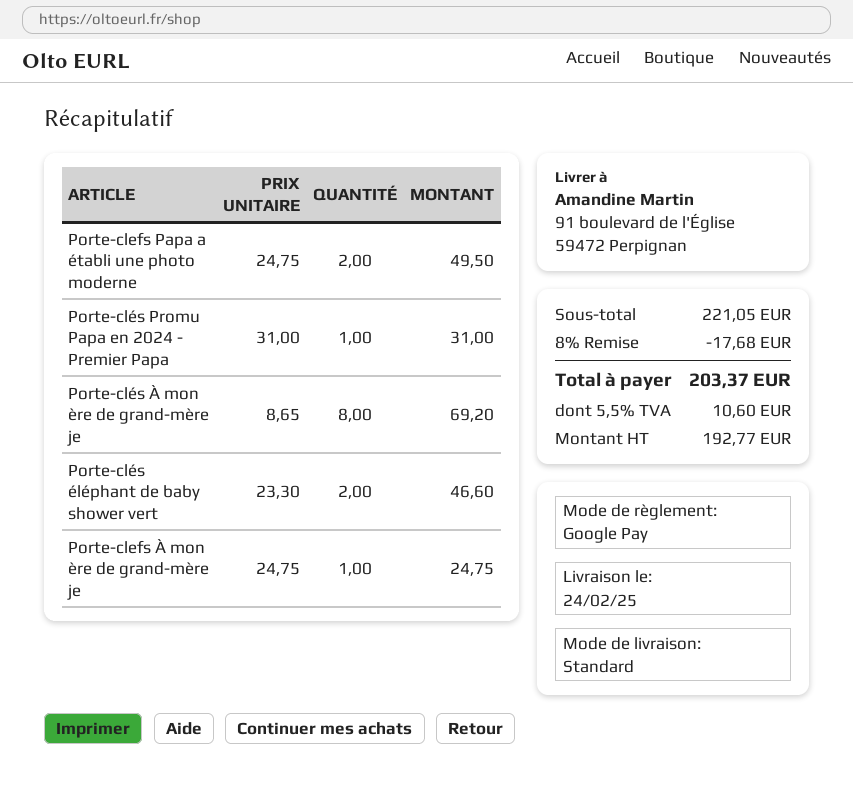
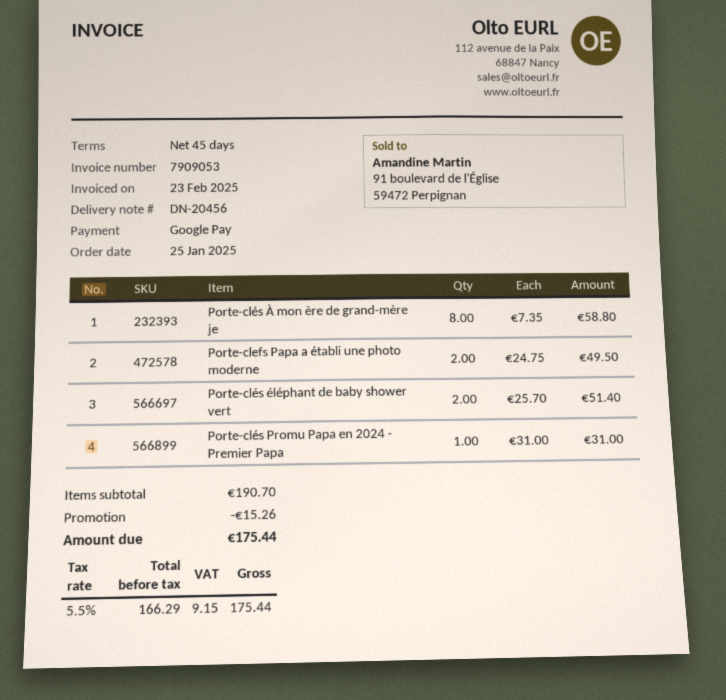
Porte-clés À mon ère de grand-mère je: 8 x 8.65 = 69.20 -> 8 x 7.35 = 58.80
Porte-clés éléphant de baby shower vert: 2 x 23.30 = 46.60 -> 2 x 25.70 = 51.40
Porte-clefs À mon ère de grand-mère je: 1 x 24.75 = 24.75 -> none
subtotal: 221.05 -> 190.70
discount: 17.68 -> 15.26
net: 192.77 -> 166.29
tax: 5.5% = 10.60 -> 5.5% = 9.15
total: 203.37 -> 175.44

